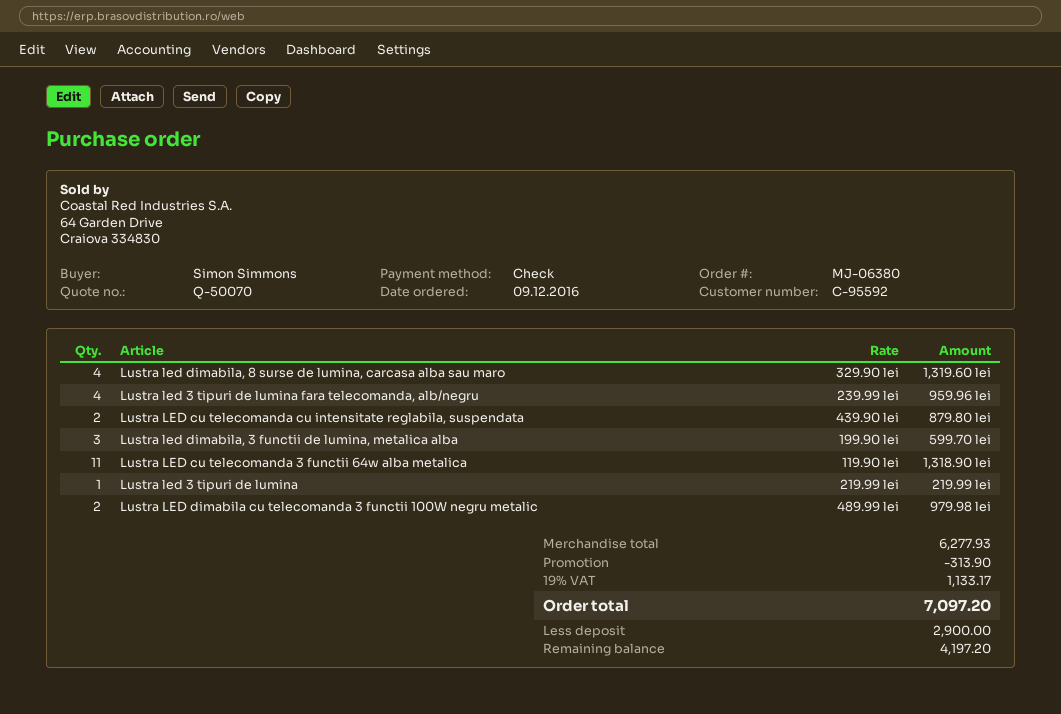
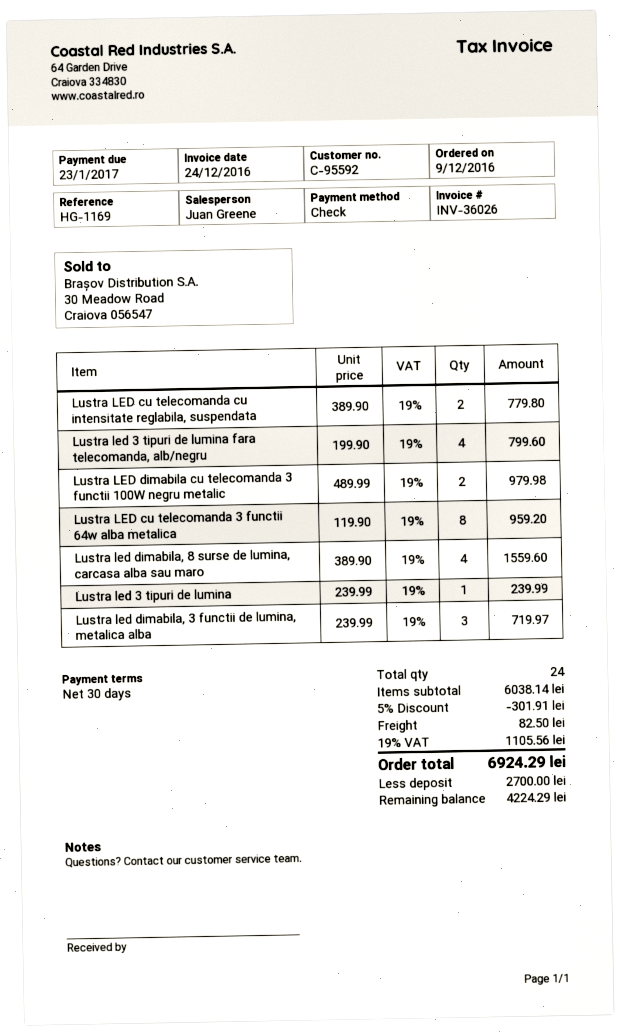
Lustra led dimabila, 8 surse de lumina, carcasa alba sau maro: 4 x 329.90 = 1319.60 -> 4 x 389.90 = 1559.60
Lustra led 3 tipuri de lumina fara telecomanda, alb/negru: 4 x 239.99 = 959.96 -> 4 x 199.90 = 799.60
Lustra LED cu telecomanda cu intensitate reglabila, suspendata: 2 x 439.90 = 879.80 -> 2 x 389.90 = 779.80
Lustra led dimabila, 3 functii de lumina, metalica alba: 3 x 199.90 = 599.70 -> 3 x 239.99 = 719.97
Lustra LED cu telecomanda 3 functii 64w alba metalica: 11 x 119.90 = 1318.90 -> 8 x 119.90 = 959.20
Lustra led 3 tipuri de lumina: 1 x 219.99 = 219.99 -> 1 x 239.99 = 239.99
subtotal: 6277.93 -> 6038.14
discount: 313.90 -> 301.91
shipping: none -> 82.50
tax: 19% = 1133.17 -> 19% = 1105.56
total: 7097.20 -> 6924.29
deposit: 2900.00 -> 2700.00
balance: 4197.20 -> 4224.29

